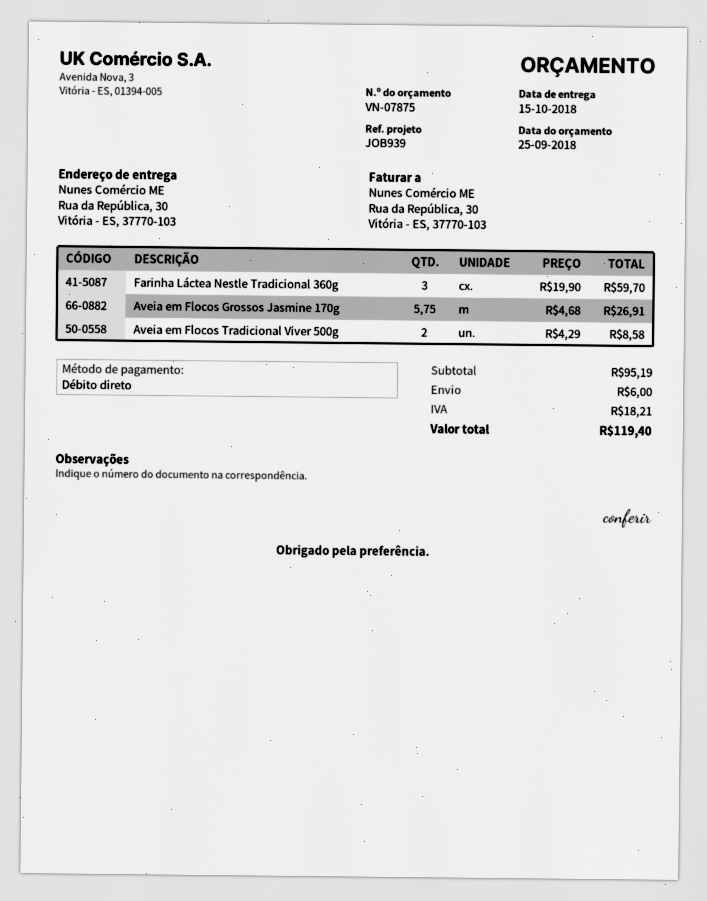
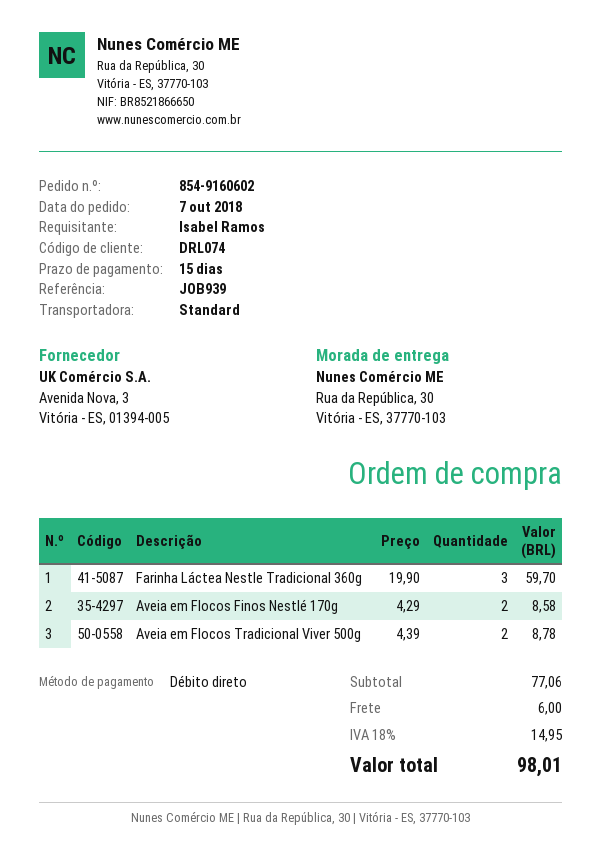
Aveia em Flocos Grossos Jasmine 170g: 5.75 x 4.68 = 26.91 -> none
Aveia em Flocos Tradicional Viver 500g: 2 x 4.29 = 8.58 -> 2 x 4.39 = 8.78
Aveia em Flocos Finos Nestlé 170g: none -> 2 x 4.29 = 8.58
subtotal: 95.19 -> 77.06
tax: 18.21 -> 14.95
total: 119.40 -> 98.01

